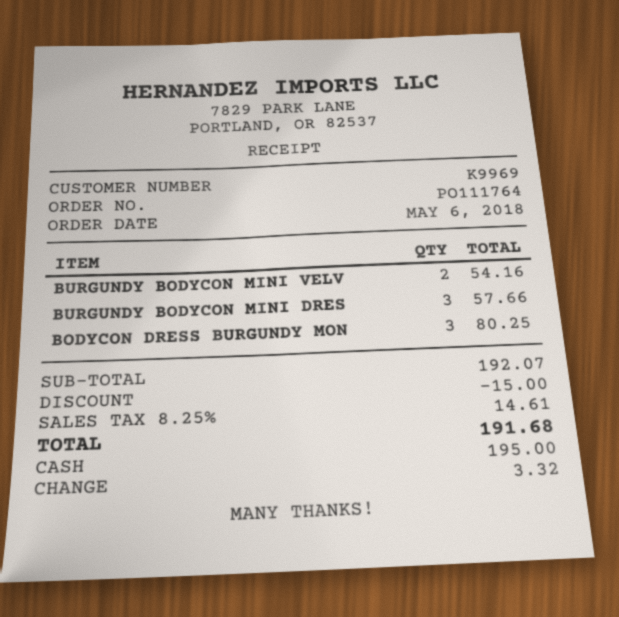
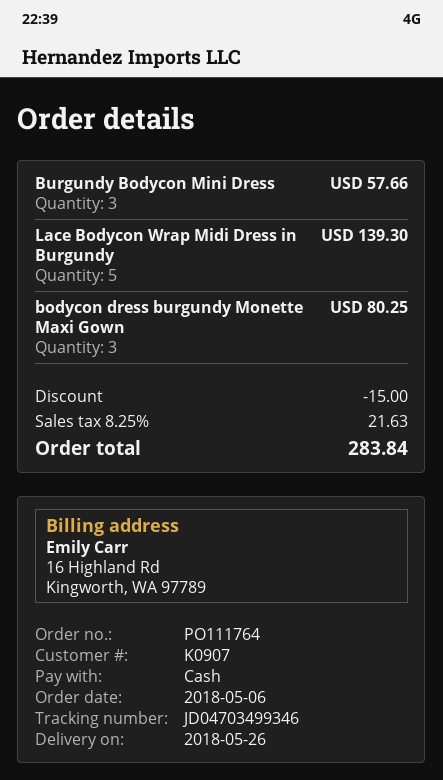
customer number: K9969 -> K0907
BURGUNDY BODYCON MINI VELV: 2 for 54.16 -> none
Lace Bodycon Wrap Midi Dress in Burgundy: none -> 5 for 139.30
tax: 8.25% = 14.61 -> 8.25% = 21.63
total: 191.68 -> 283.84

